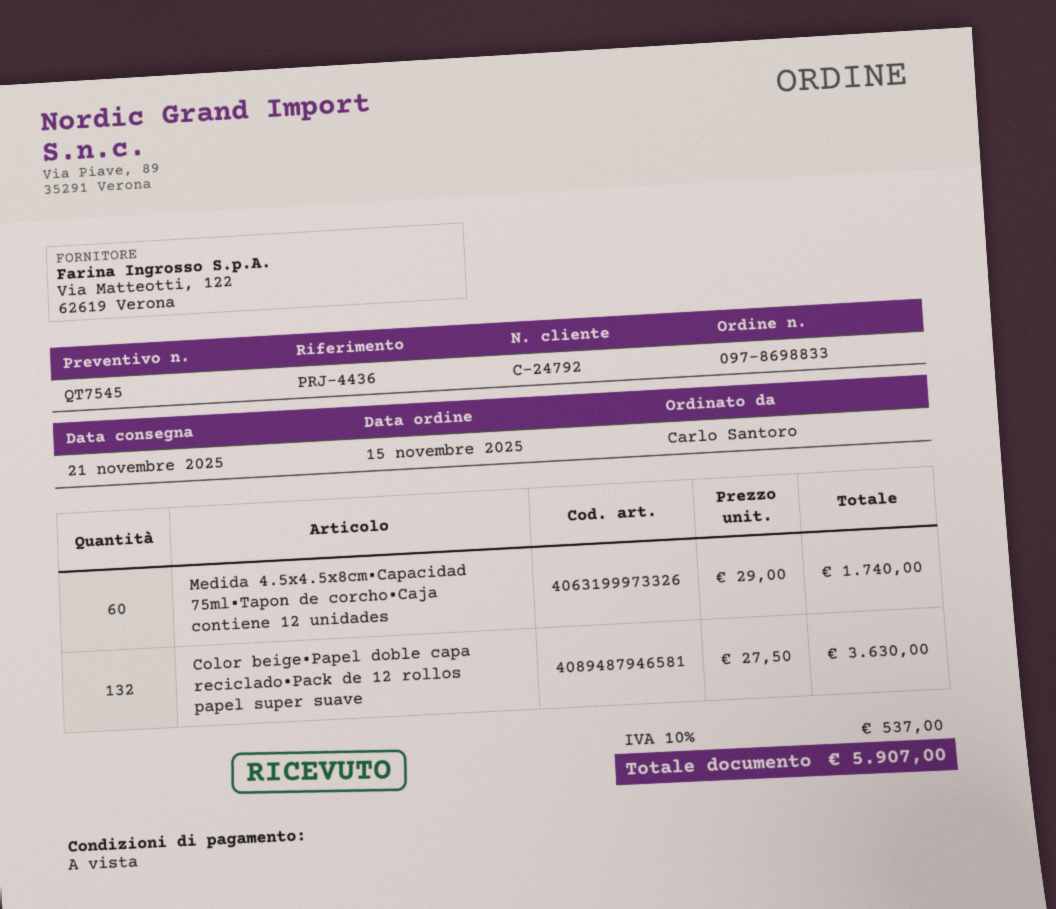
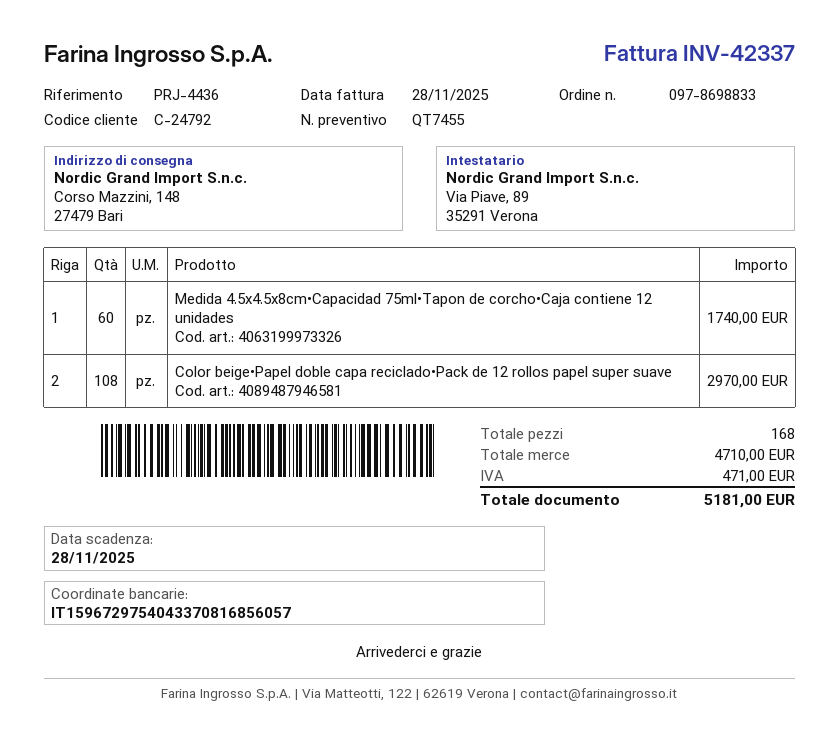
quote number: QT7545 -> QT7455
Color beige•Papel doble capa reciclado•Pack de 12 rollos papel super suave: 132 for 3630.00 -> 108 for 2970.00
tax: 537.00 -> 471.00
total: 5907.00 -> 5181.00

